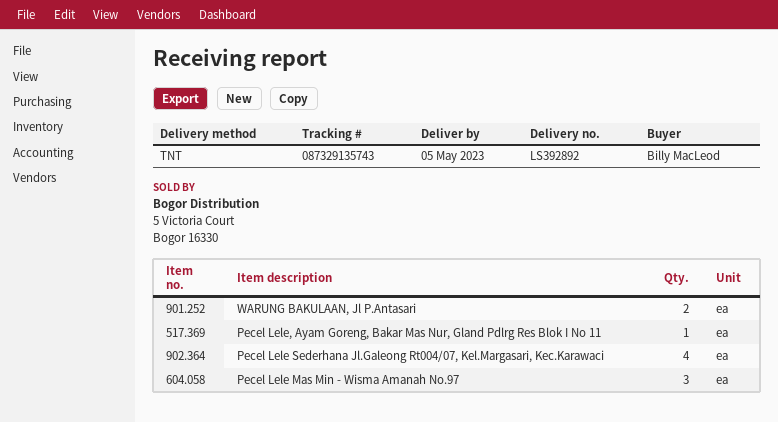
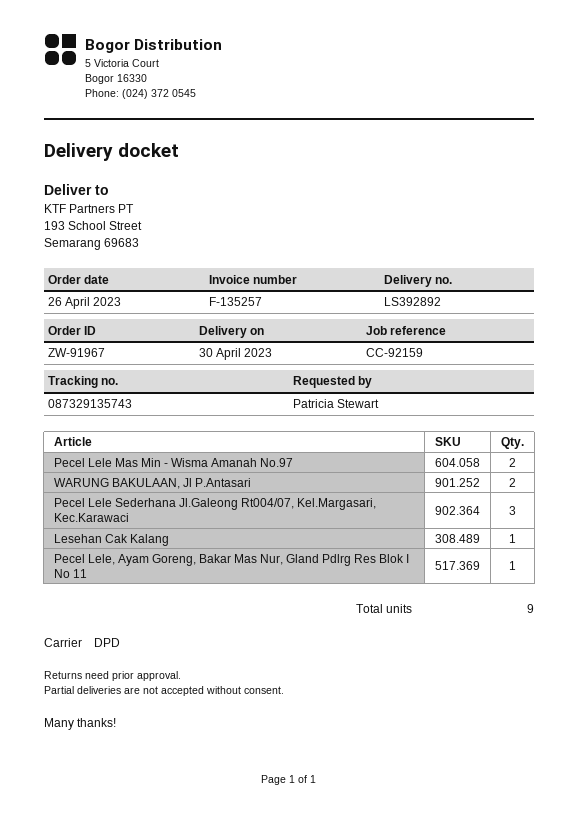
delivery date: 2023-05-05 -> 2023-04-30
ordered by: Billy MacLeod -> Patricia Stewart
shipping method: TNT -> DPD
Pecel Lele Sederhana Jl.Galeong Rt004/07, Kel.Margasari, Kec.Karawaci: 4 -> 3
Pecel Lele Mas Min - Wisma Amanah No.97: 3 -> 2
Lesehan Cak Kalang: none -> 1

